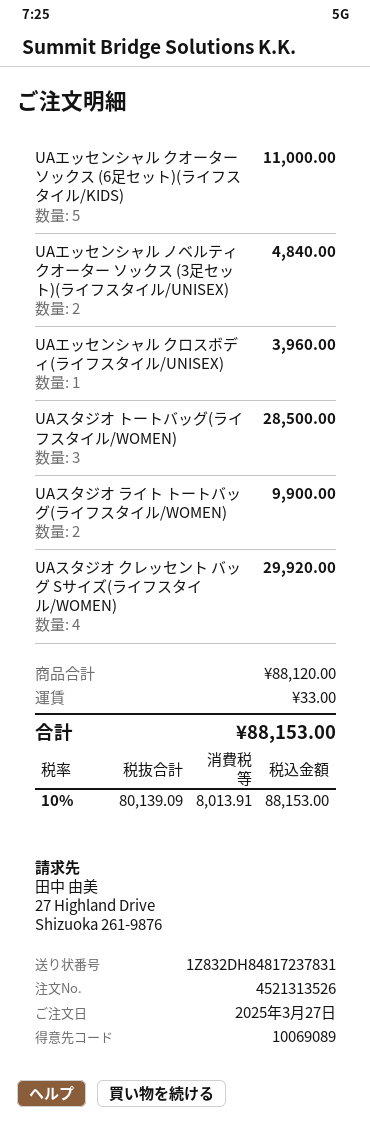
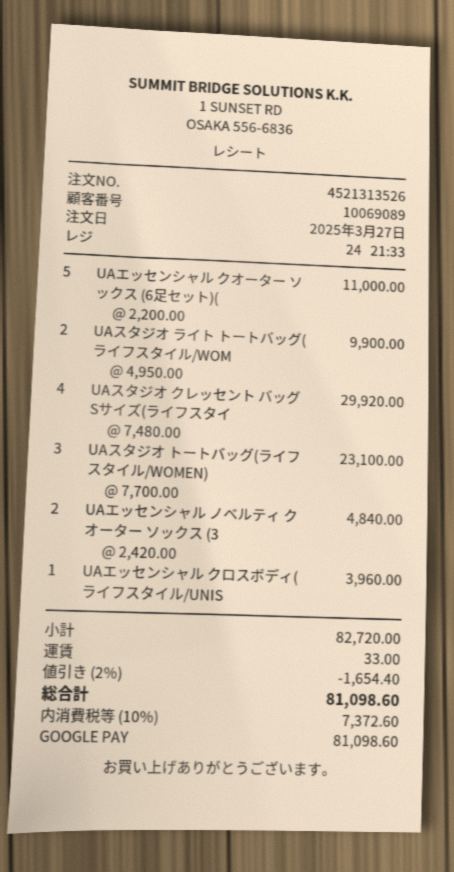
UAスタジオ トートバッグ(ライフスタイル/WOMEN): 3 for 28500.00 -> 3 for 23100.00
subtotal: 88120.00 -> 82720.00
discount: none -> 2% = 1654.40
tax: 10% = 8013.91 -> 10% = 7372.60
total: 88153.00 -> 81098.60

